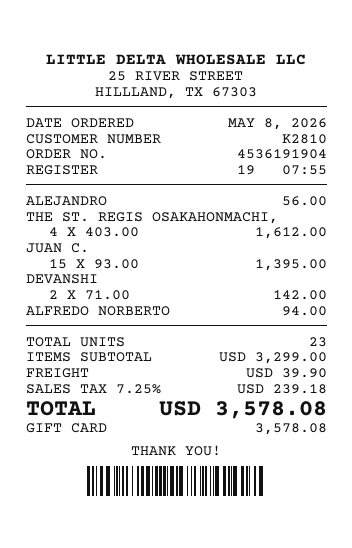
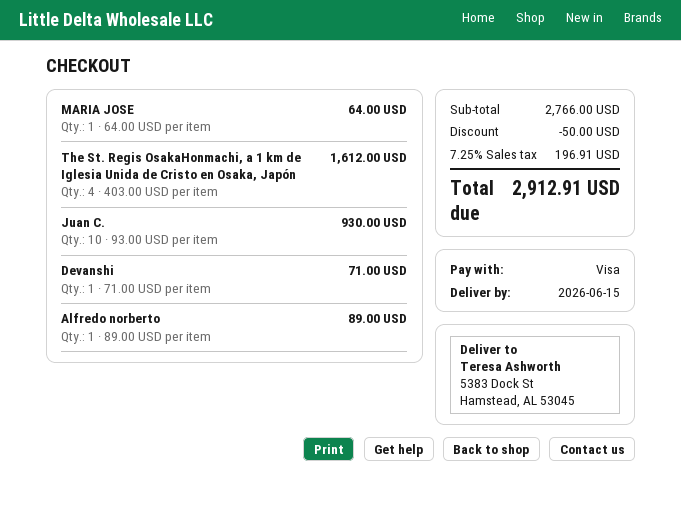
payment method: gift card -> Visa
ALEJANDRO: 1 x 56.00 = 56.00 -> none
JUAN C.: 15 x 93.00 = 1395.00 -> 10 x 93.00 = 930.00
DEVANSHI: 2 x 71.00 = 142.00 -> 1 x 71.00 = 71.00
ALFREDO NORBERTO: 1 x 94.00 = 94.00 -> 1 x 89.00 = 89.00
MARIA JOSE: none -> 1 x 64.00 = 64.00
subtotal: 3299.00 -> 2766.00
discount: none -> 50.00
shipping: 39.90 -> none
tax: 7.25% = 239.18 -> 7.25% = 196.91
total: 3578.08 -> 2912.91

